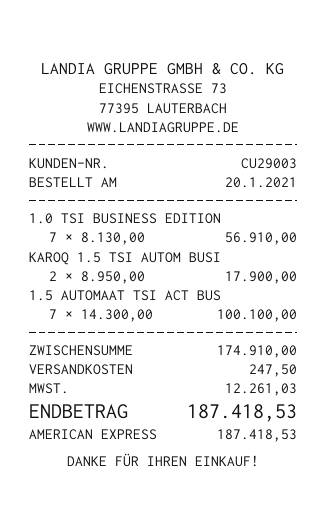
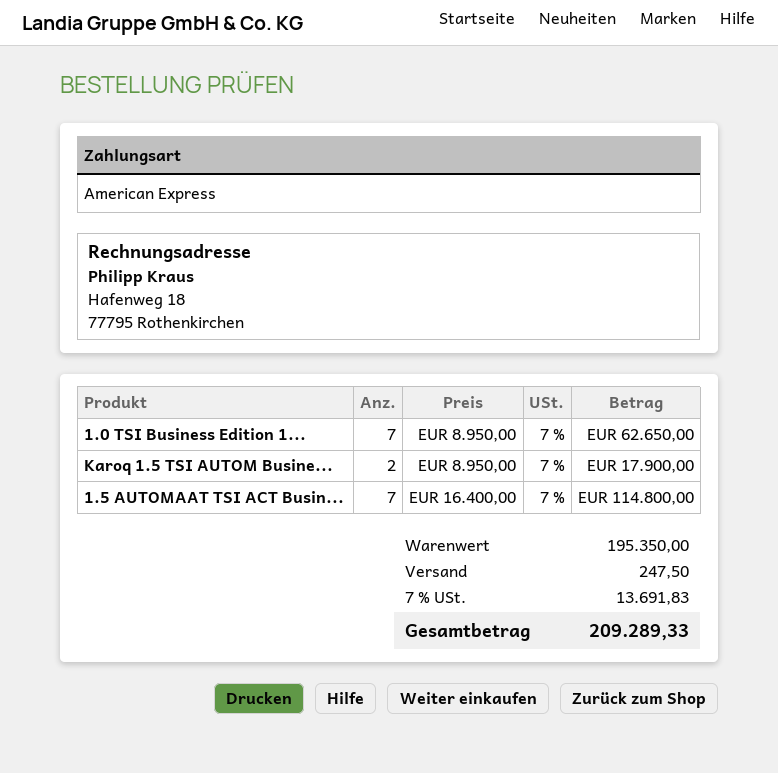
1.0 TSI BUSINESS EDITION: 7 x 8130.00 = 56910.00 -> 7 x 8950.00 = 62650.00
1.5 AUTOMAAT TSI ACT BUS: 7 x 14300.00 = 100100.00 -> 7 x 16400.00 = 114800.00
subtotal: 174910.00 -> 195350.00
tax: 12261.03 -> 13691.83
total: 187418.53 -> 209289.33

